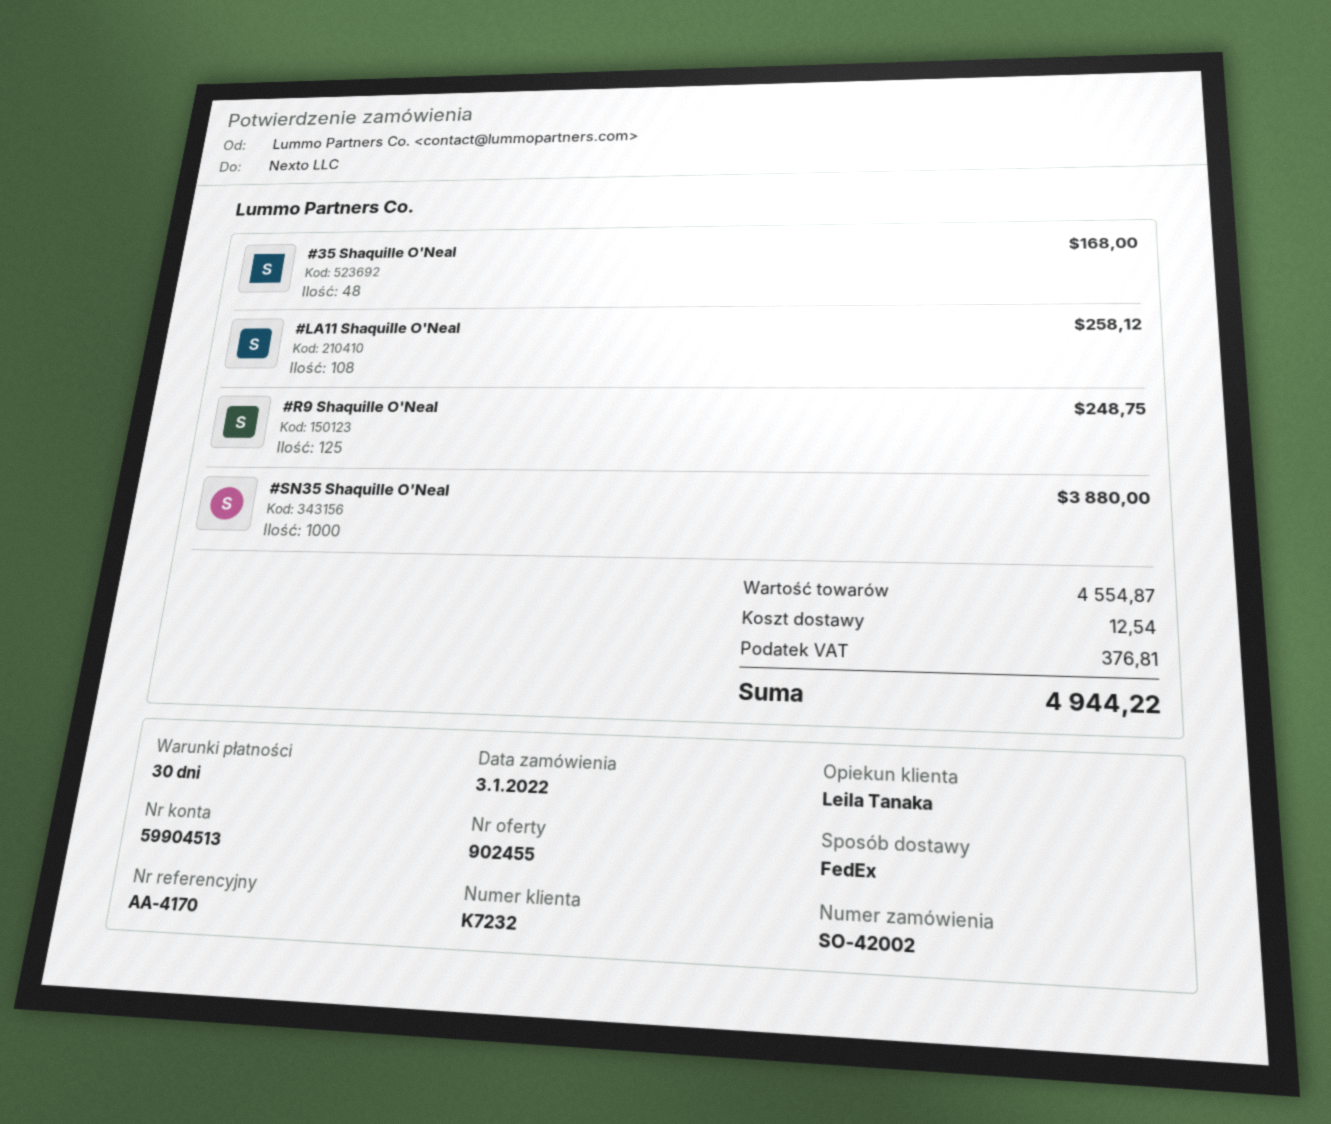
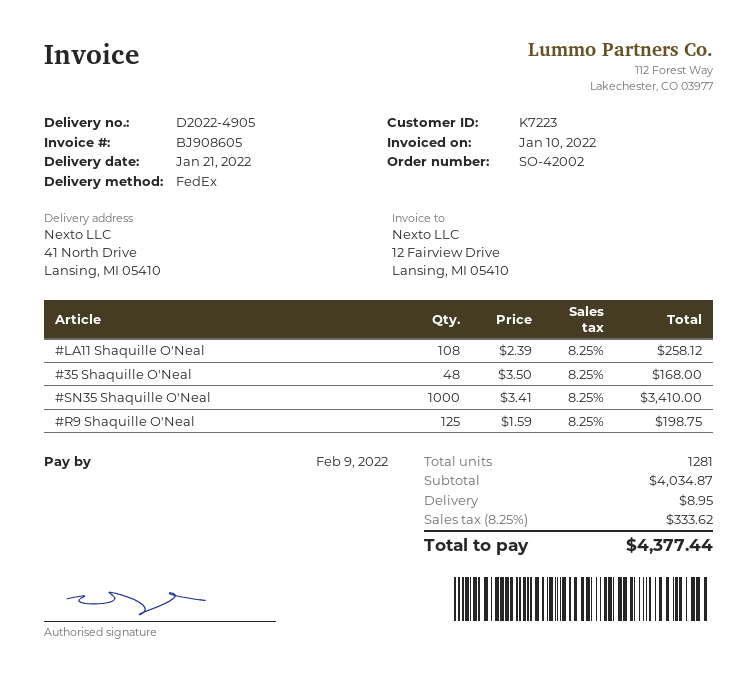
customer number: K7232 -> K7223
#R9 Shaquille O'Neal: 125 for 248.75 -> 125 for 198.75
#SN35 Shaquille O'Neal: 1000 for 3880.00 -> 1000 for 3410.00
subtotal: 4554.87 -> 4034.87
shipping: 12.54 -> 8.95
tax: 376.81 -> 333.62
total: 4944.22 -> 4377.44

